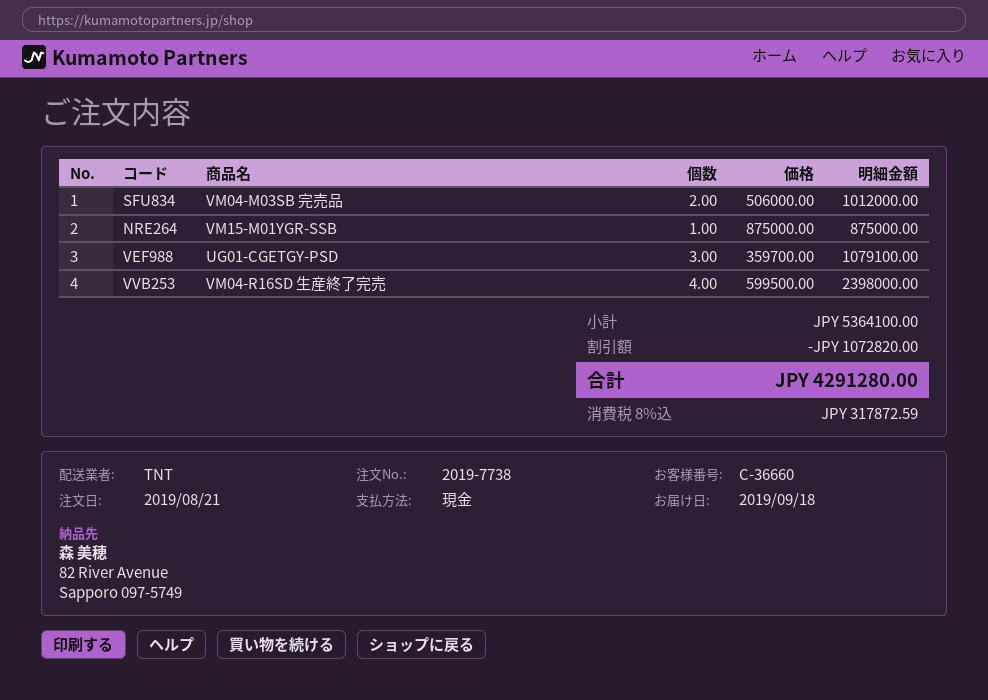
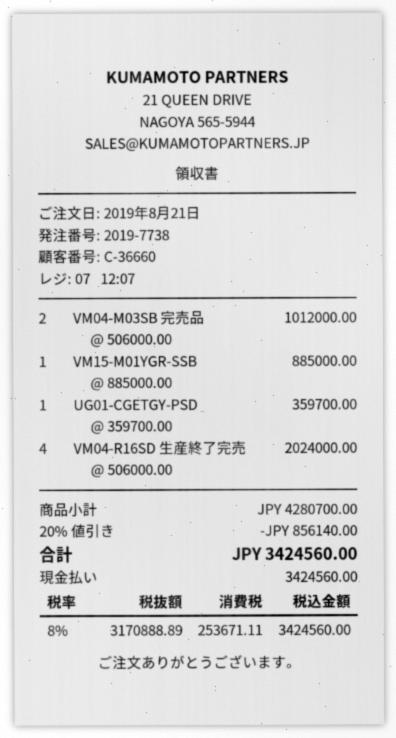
VM15-M01YGR-SSB: 1 x 875000.00 = 875000.00 -> 1 x 885000.00 = 885000.00
UG01-CGETGY-PSD: 3 x 359700.00 = 1079100.00 -> 1 x 359700.00 = 359700.00
VM04-R16SD 生産終了完売: 4 x 599500.00 = 2398000.00 -> 4 x 506000.00 = 2024000.00
subtotal: 5364100.00 -> 4280700.00
discount: 1072820.00 -> 856140.00
tax: 8% = 317872.59 -> 8% = 253671.11
total: 4291280.00 -> 3424560.00

